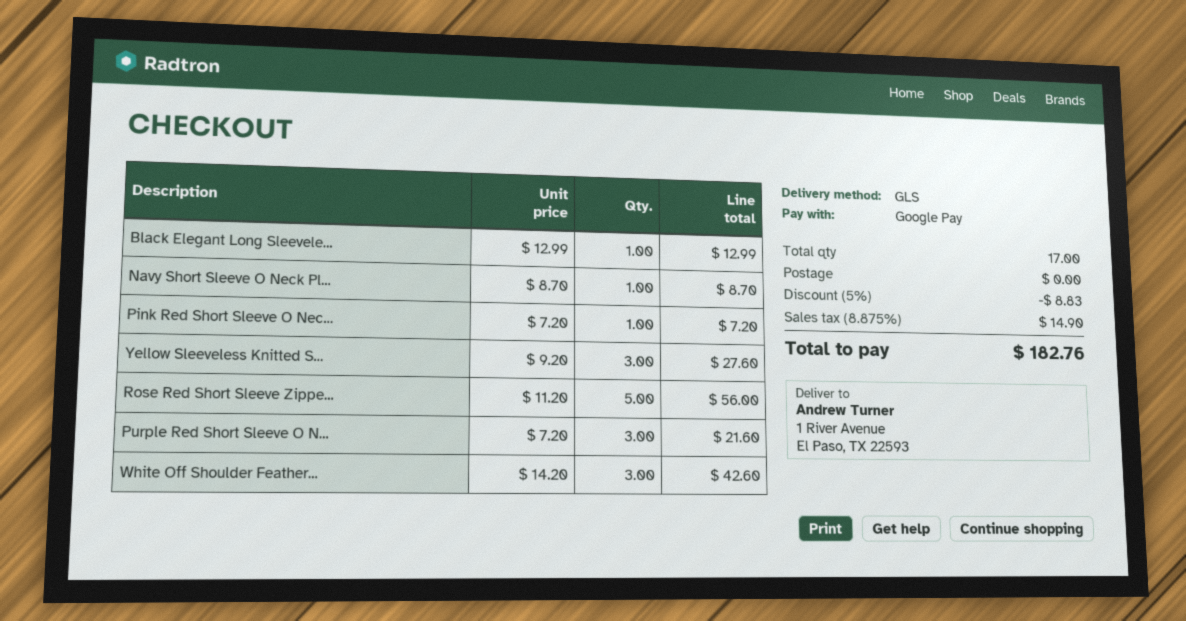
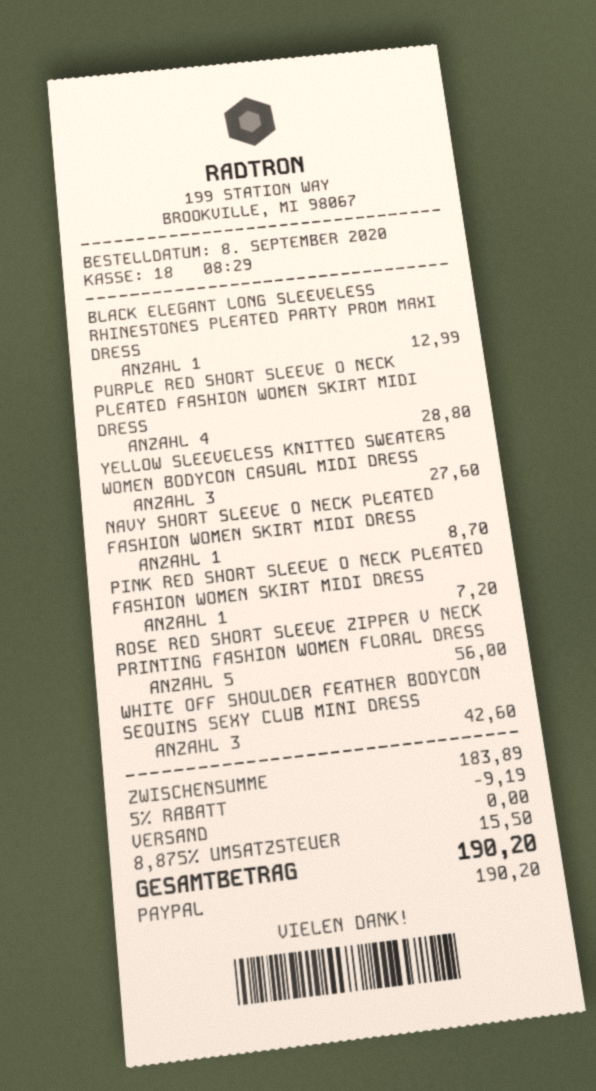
payment method: Google Pay -> PayPal
Purple Red Short Sleeve O N...: 3 for 21.60 -> 4 for 28.80
discount: 5% = 8.83 -> 5% = 9.19
tax: 8.875% = 14.90 -> 8.875% = 15.50
total: 182.76 -> 190.20

